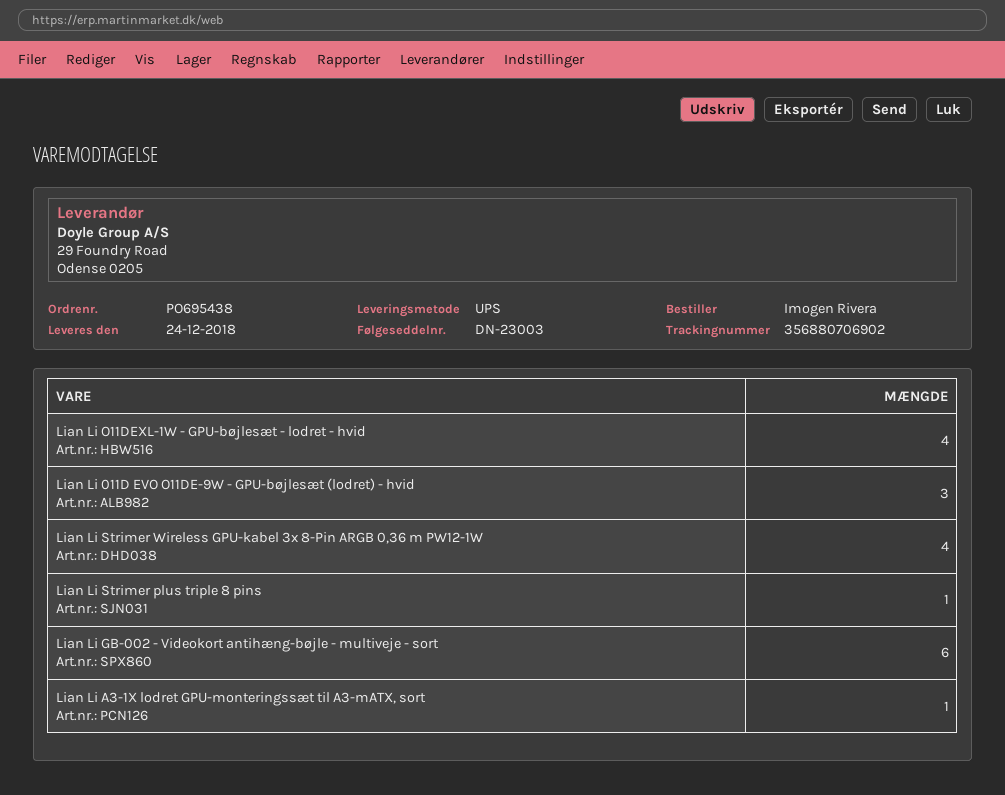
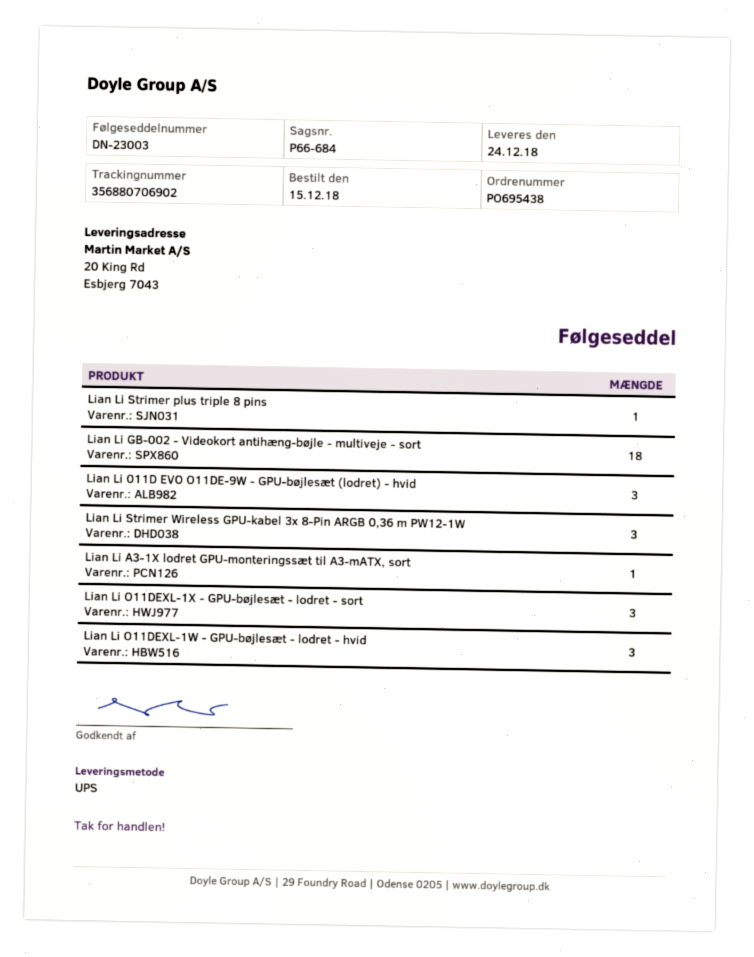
Lian Li O11DEXL-1W - GPU-bøjlesæt - lodret - hvid: 4 -> 3
Lian Li Strimer Wireless GPU-kabel 3x 8-Pin ARGB 0,36 m PW12-1W: 4 -> 3
Lian Li GB-002 - Videokort antihæng-bøjle - multiveje - sort: 6 -> 18
Lian Li O11DEXL-1X - GPU-bøjlesæt - lodret - sort: none -> 3

